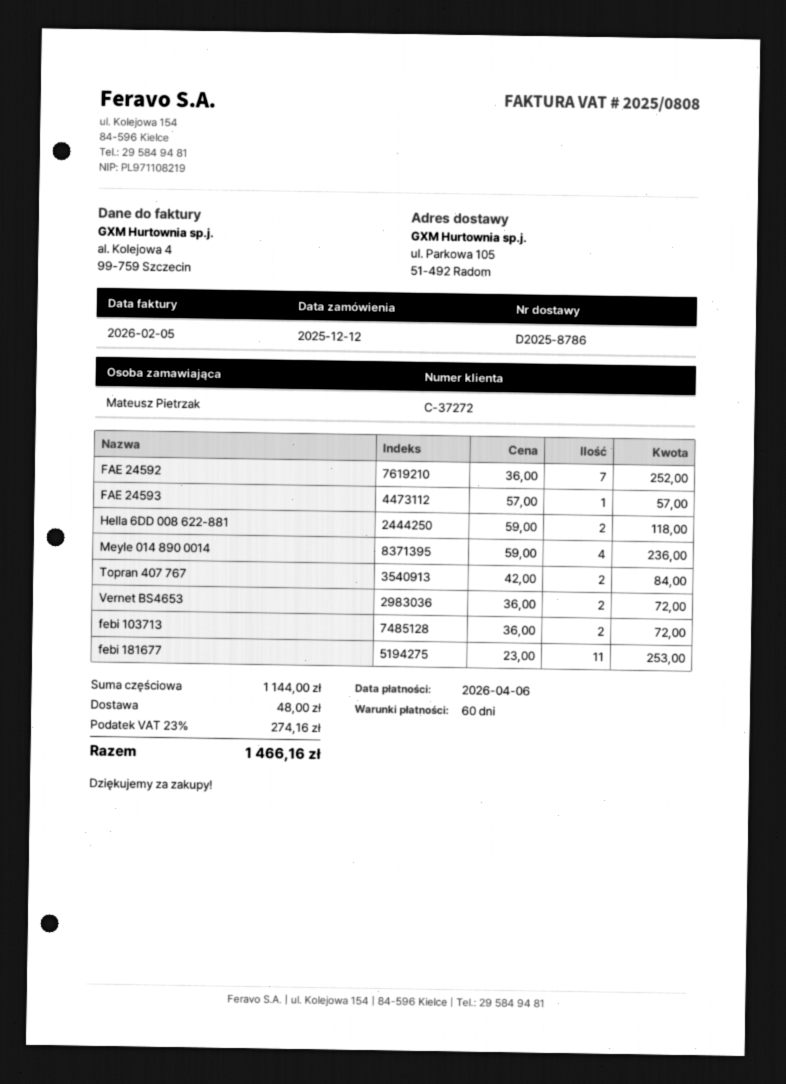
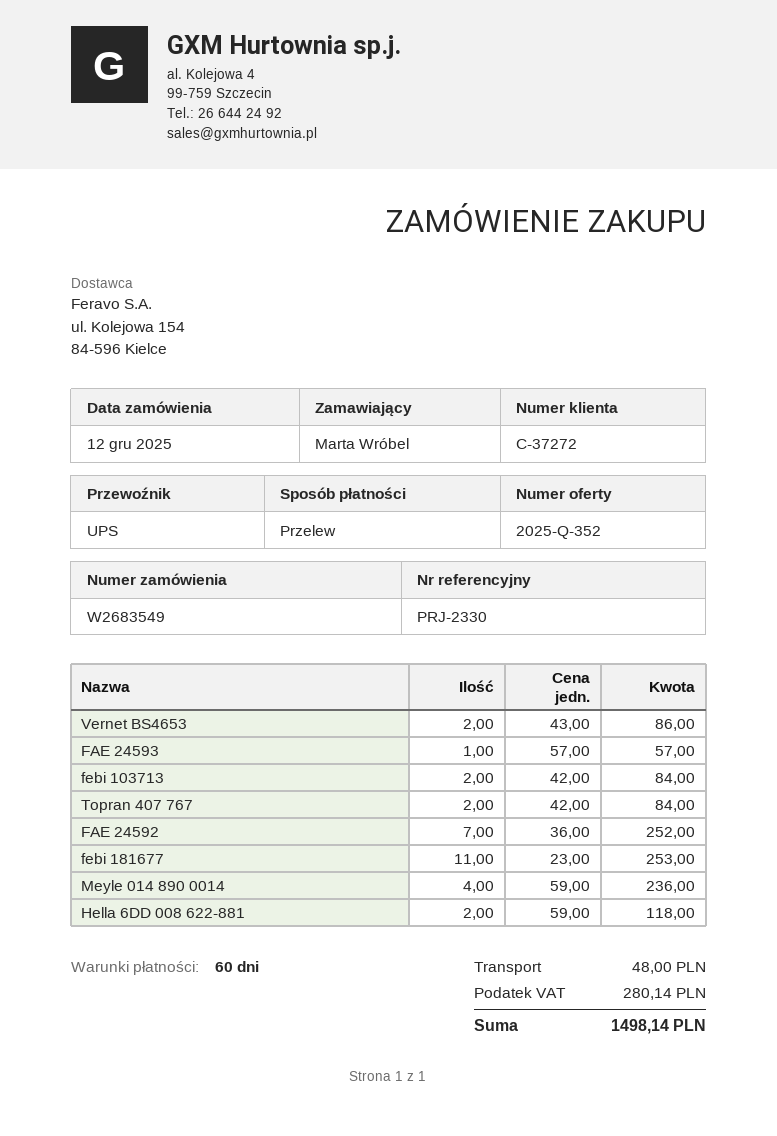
ordered by: Mateusz Pietrzak -> Marta Wróbel
Vernet BS4653: 2 x 36.00 = 72.00 -> 2 x 43.00 = 86.00
febi 103713: 2 x 36.00 = 72.00 -> 2 x 42.00 = 84.00
tax: 274.16 -> 280.14
total: 1466.16 -> 1498.14

